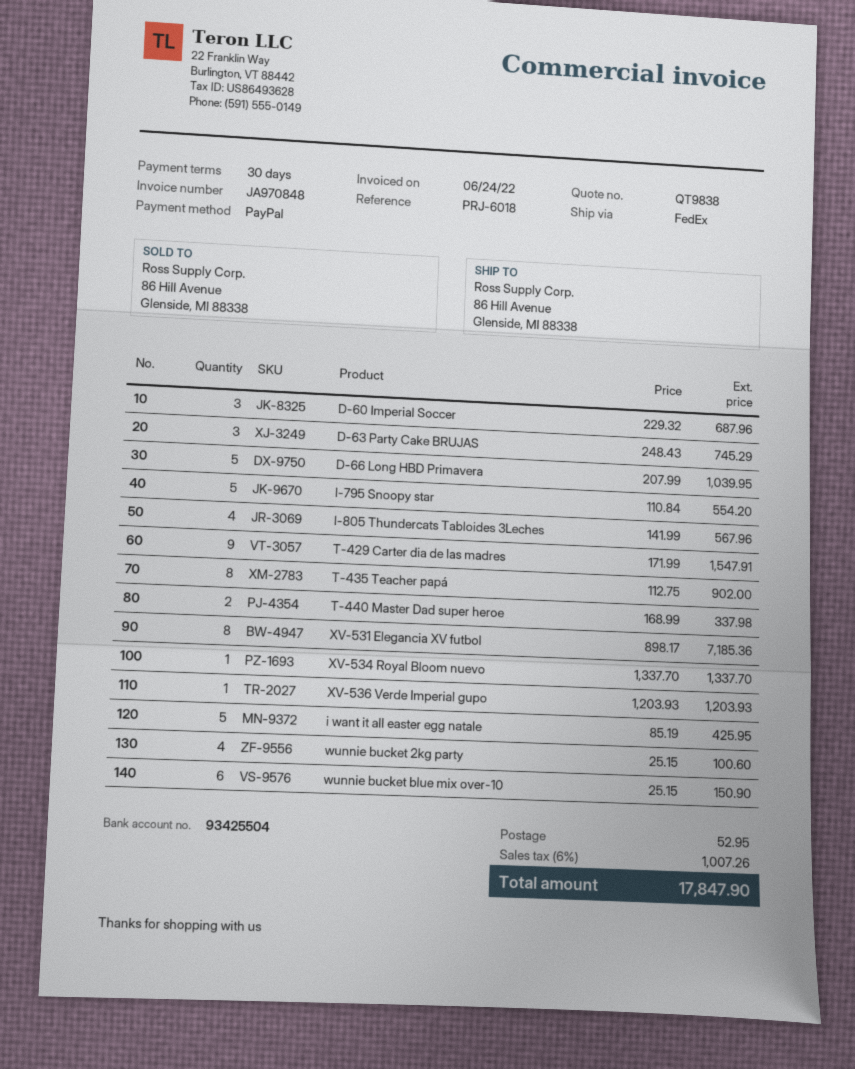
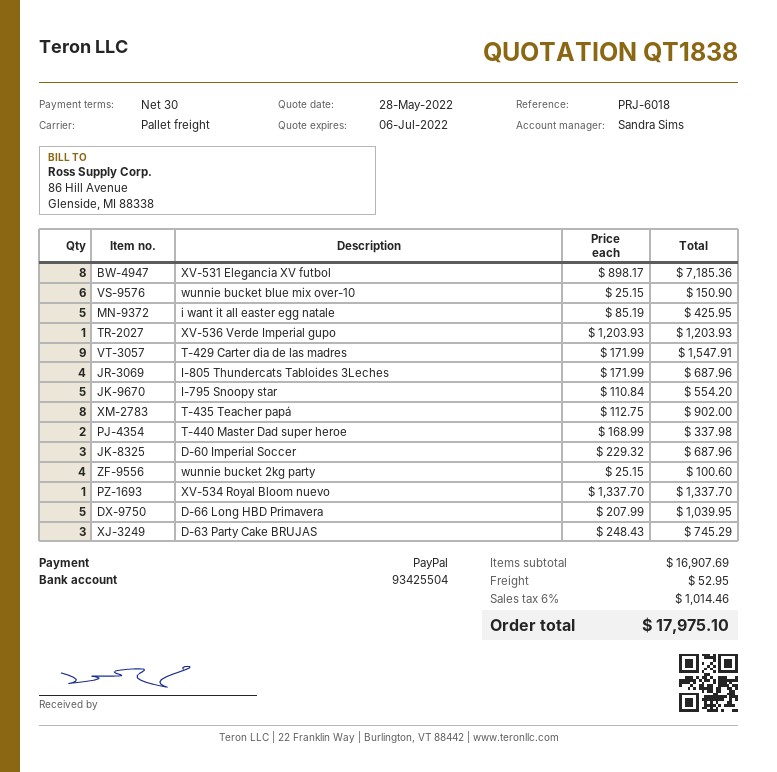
quote number: QT9838 -> QT1838
shipping method: FedEx -> pallet freight
I-805 Thundercats Tabloides 3Leches: 4 x 141.99 = 567.96 -> 4 x 171.99 = 687.96
tax: 6% = 1007.26 -> 6% = 1014.46
total: 17847.90 -> 17975.10

